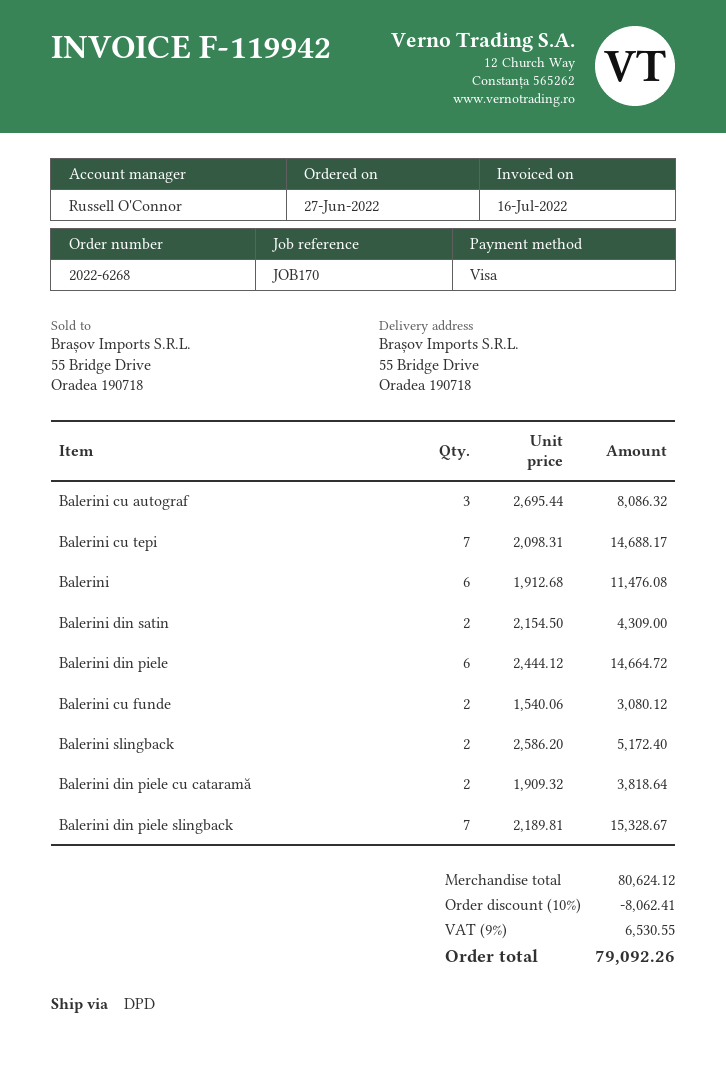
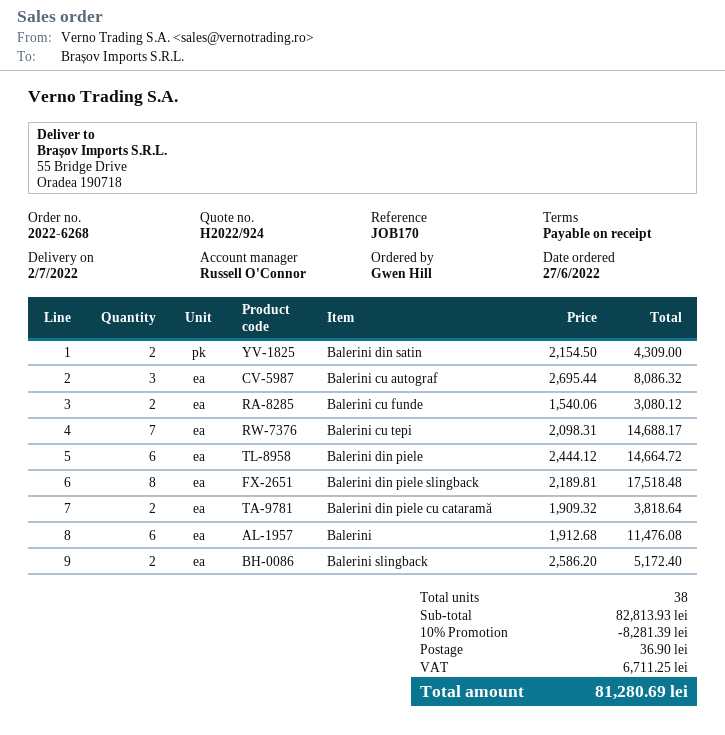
Balerini din piele slingback: 7 x 2189.81 = 15328.67 -> 8 x 2189.81 = 17518.48
subtotal: 80624.12 -> 82813.93
discount: 10% = 8062.41 -> 10% = 8281.39
shipping: none -> 36.90
tax: 6530.55 -> 6711.25
total: 79092.26 -> 81280.69

